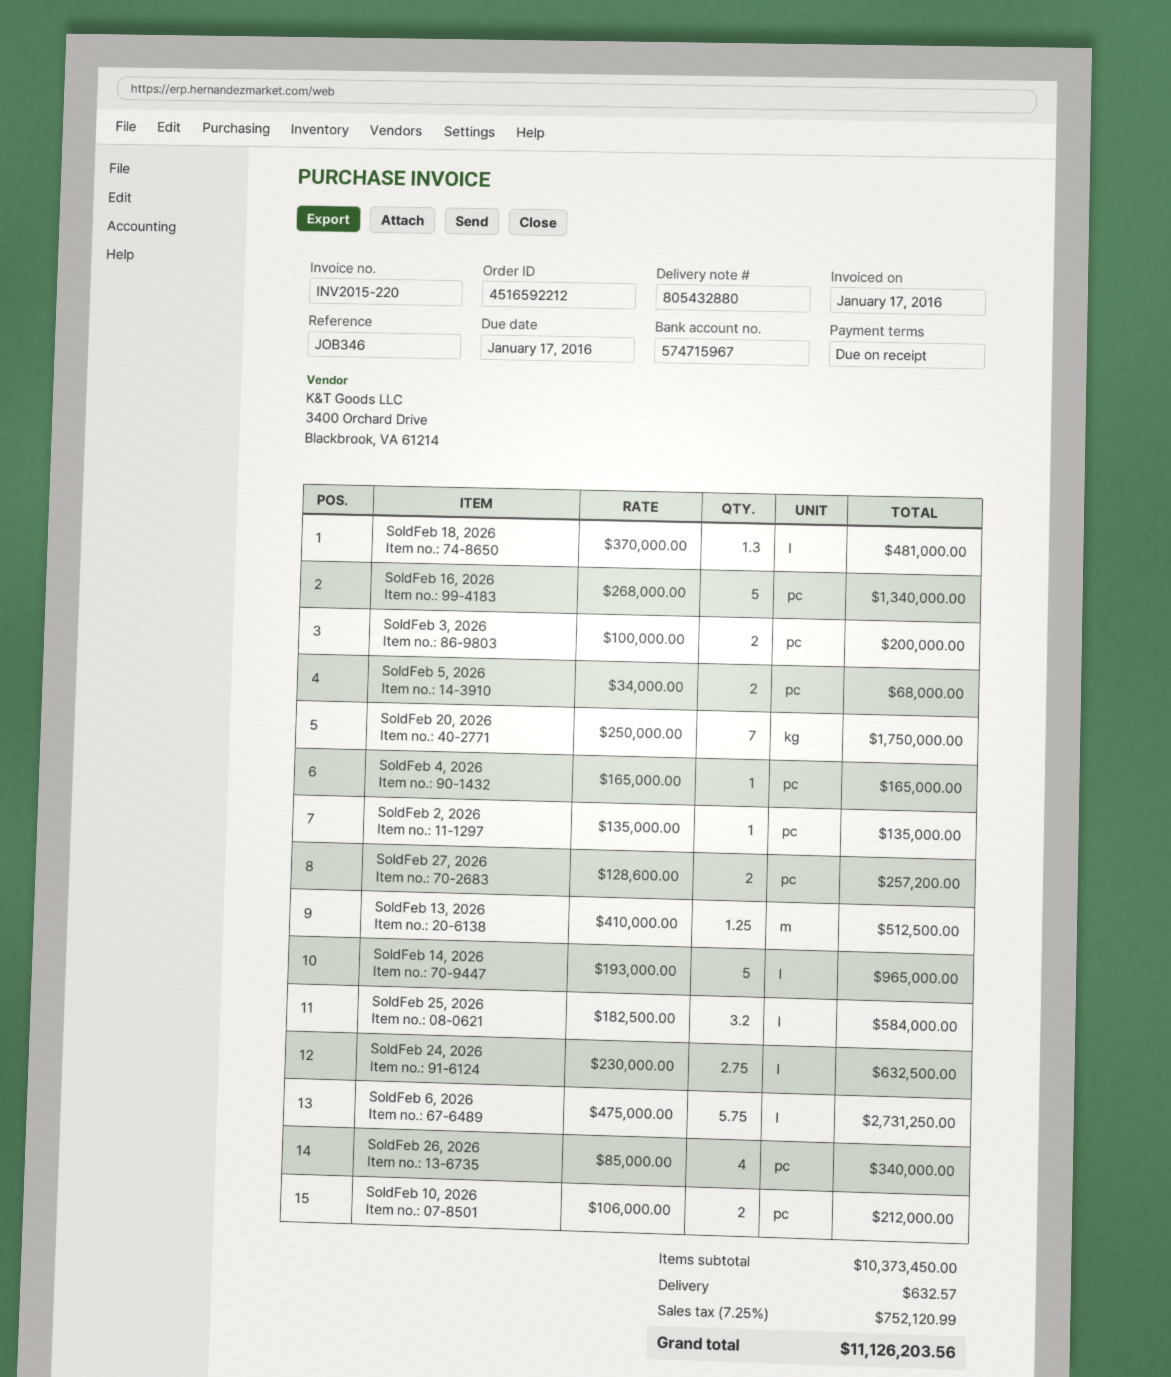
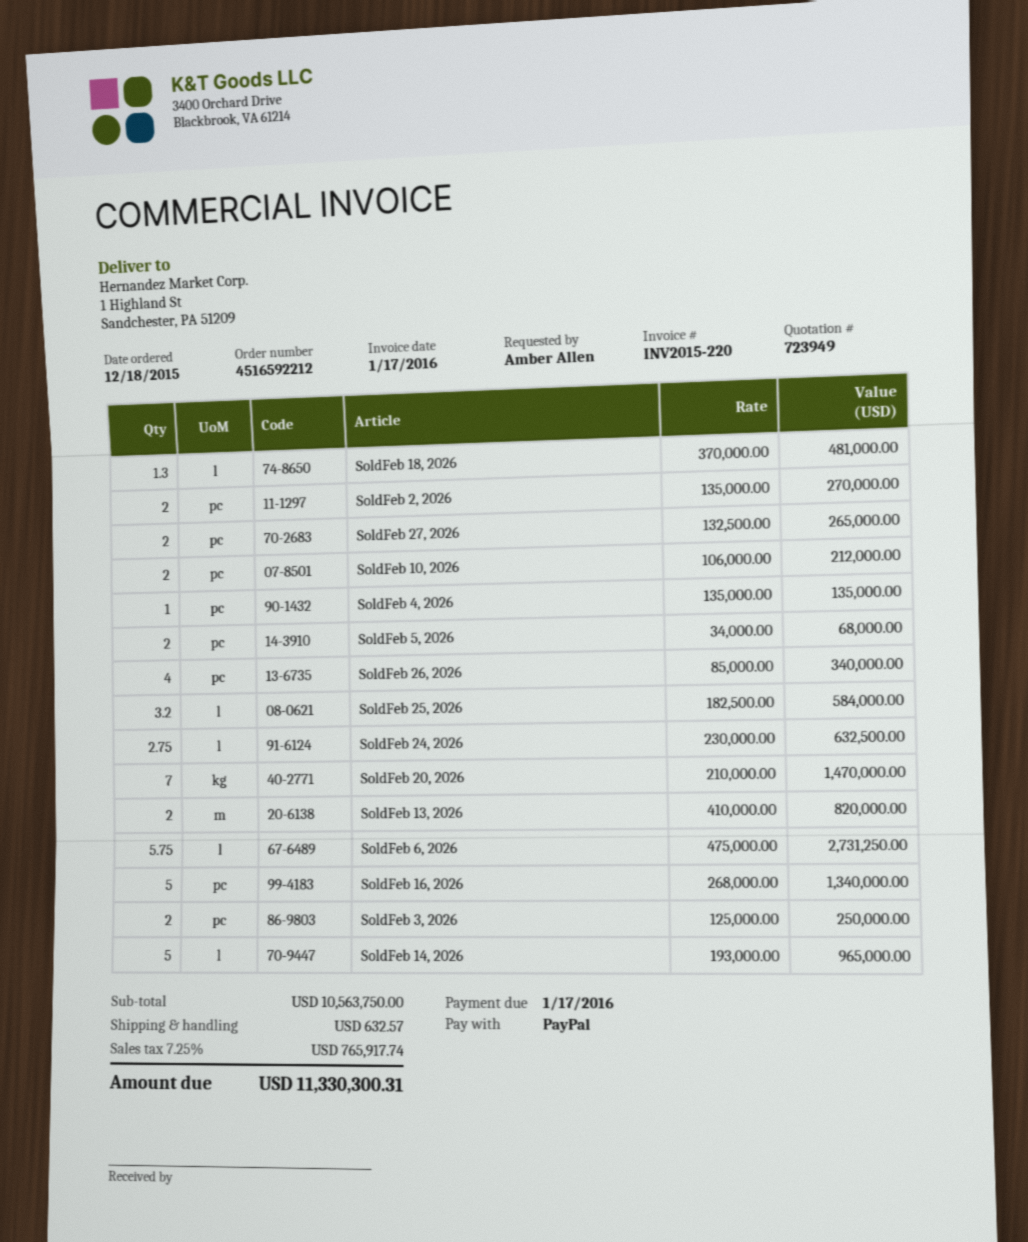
SoldFeb 3, 2026: 2 x 100000.00 = 200000.00 -> 2 x 125000.00 = 250000.00
SoldFeb 20, 2026: 7 x 250000.00 = 1750000.00 -> 7 x 210000.00 = 1470000.00
SoldFeb 4, 2026: 1 x 165000.00 = 165000.00 -> 1 x 135000.00 = 135000.00
SoldFeb 2, 2026: 1 x 135000.00 = 135000.00 -> 2 x 135000.00 = 270000.00
SoldFeb 27, 2026: 2 x 128600.00 = 257200.00 -> 2 x 132500.00 = 265000.00
SoldFeb 13, 2026: 1.25 x 410000.00 = 512500.00 -> 2 x 410000.00 = 820000.00
subtotal: 10373450.00 -> 10563750.00
tax: 7.25% = 752120.99 -> 7.25% = 765917.74
total: 11126203.56 -> 11330300.31

